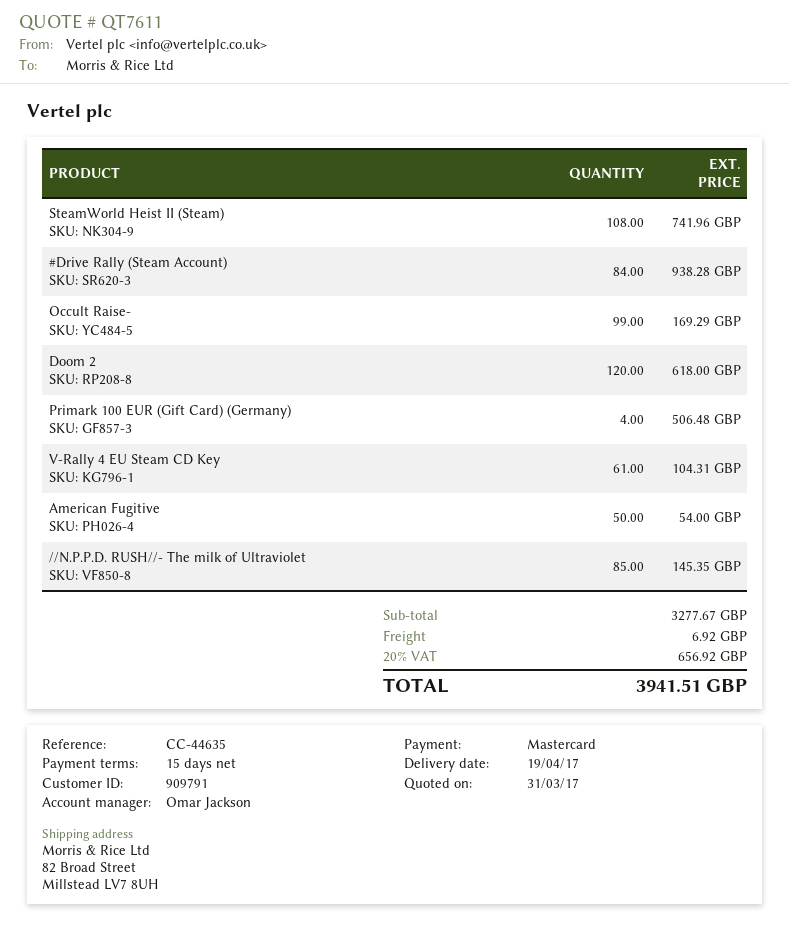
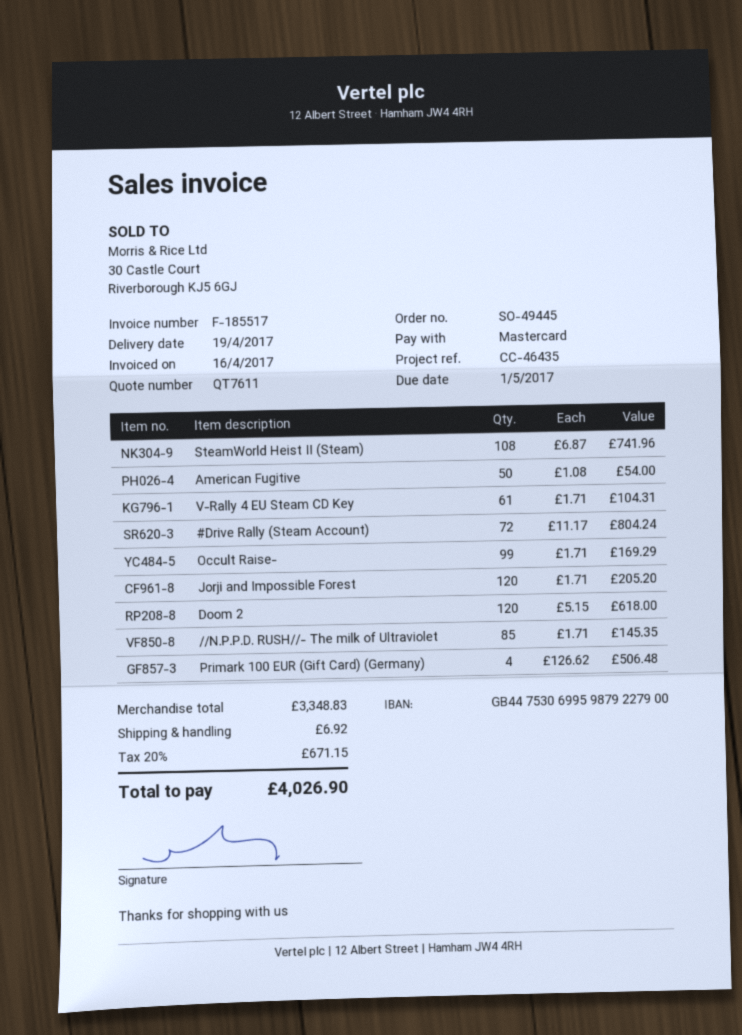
reference: CC-44635 -> CC-46435
#Drive Rally (Steam Account): 84 for 938.28 -> 72 for 804.24
Jorji and Impossible Forest: none -> 120 for 205.20
subtotal: 3277.67 -> 3348.83
tax: 20% = 656.92 -> 20% = 671.15
total: 3941.51 -> 4026.90

